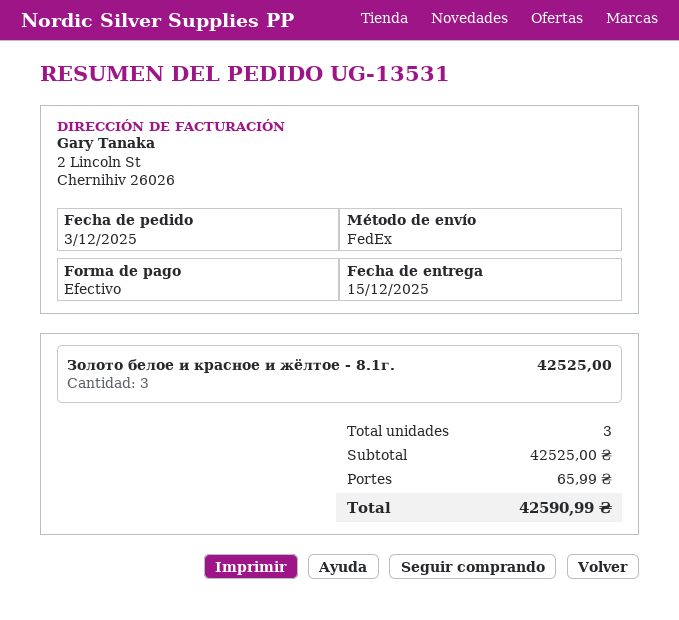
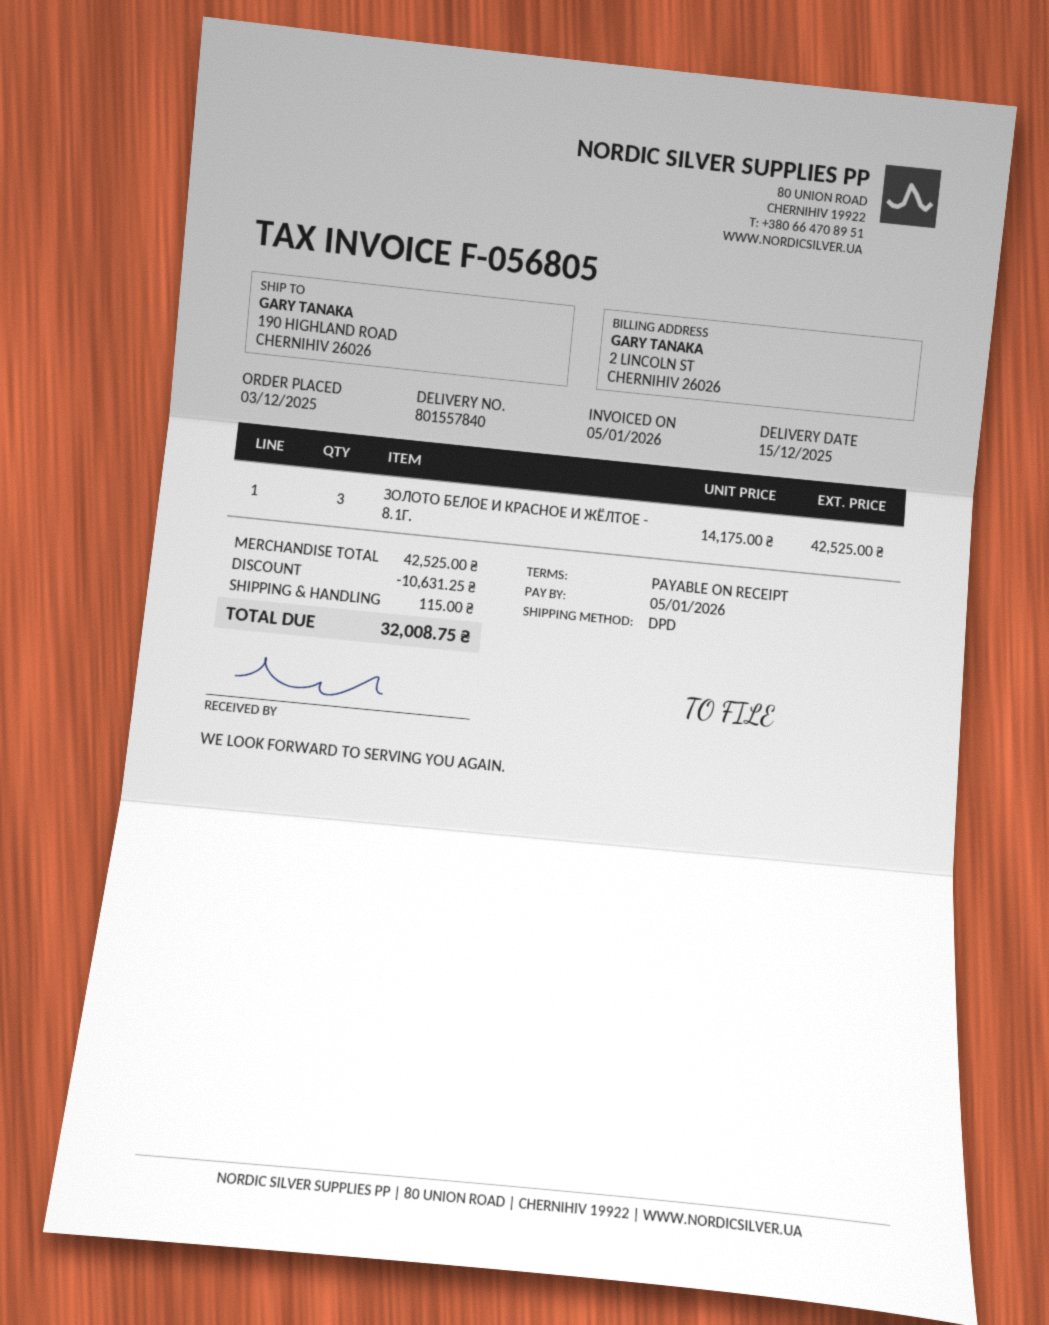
shipping method: FedEx -> DPD
discount: none -> 10631.25
shipping: 65.99 -> 115.00
total: 42590.99 -> 32008.75

